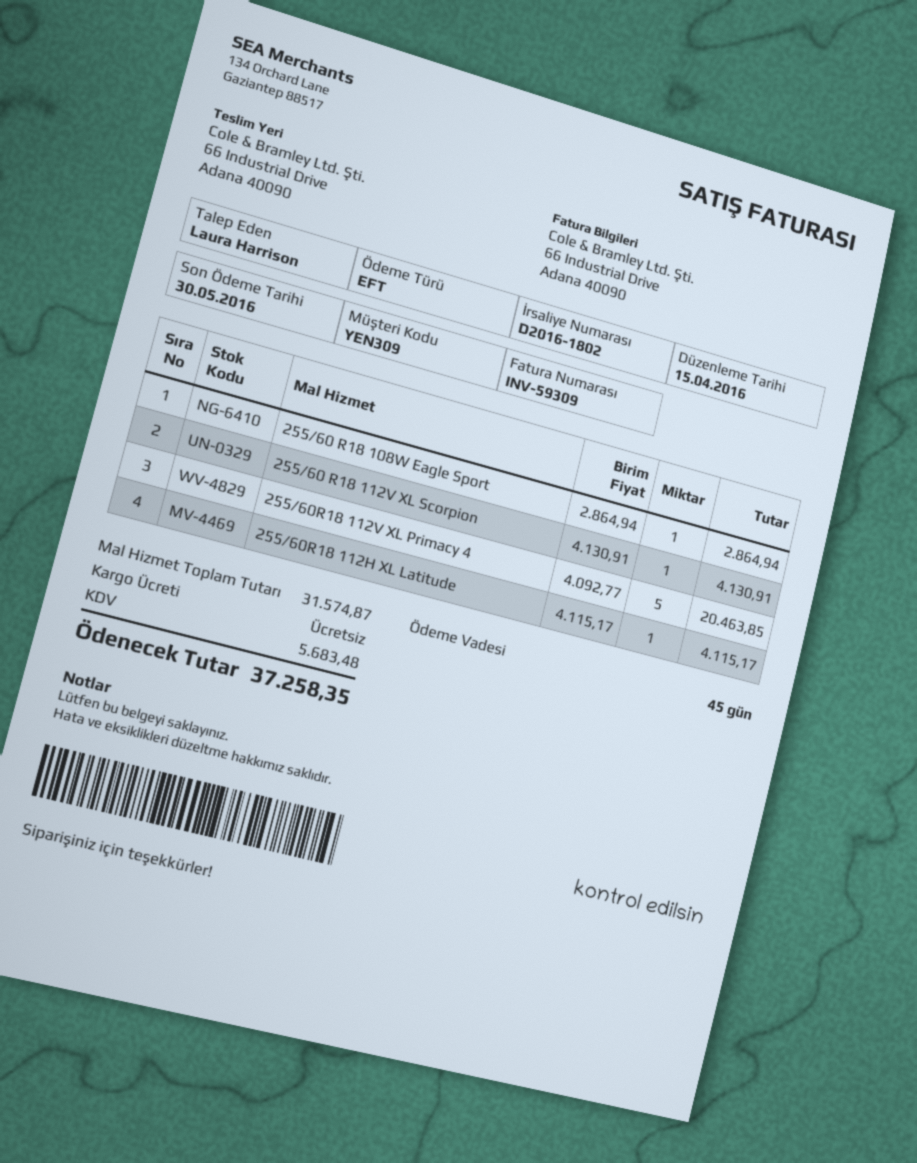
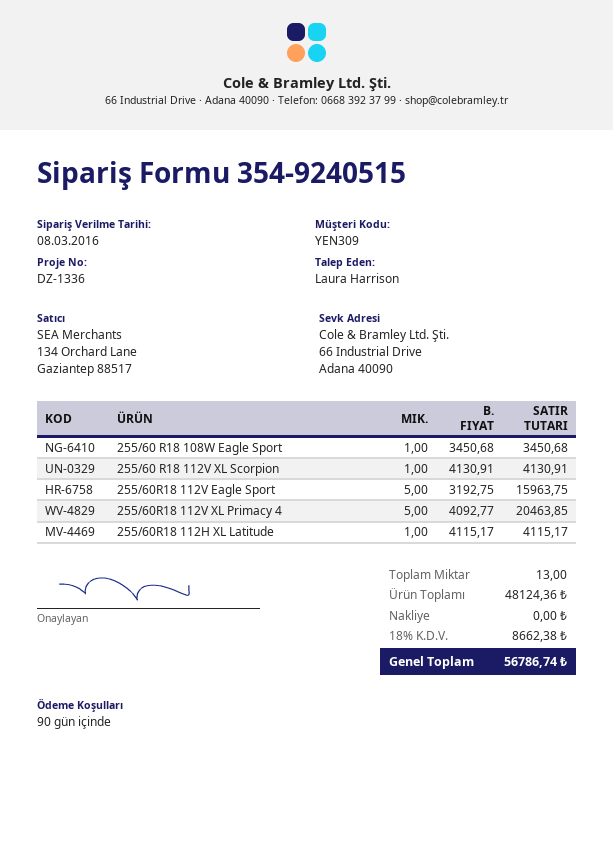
payment terms: 45 days -> 90 days
255/60 R18 108W Eagle Sport: 1 x 2864.94 = 2864.94 -> 1 x 3450.68 = 3450.68
255/60R18 112V Eagle Sport: none -> 5 x 3192.75 = 15963.75
subtotal: 31574.87 -> 48124.36
tax: 5683.48 -> 8662.38
total: 37258.35 -> 56786.74

